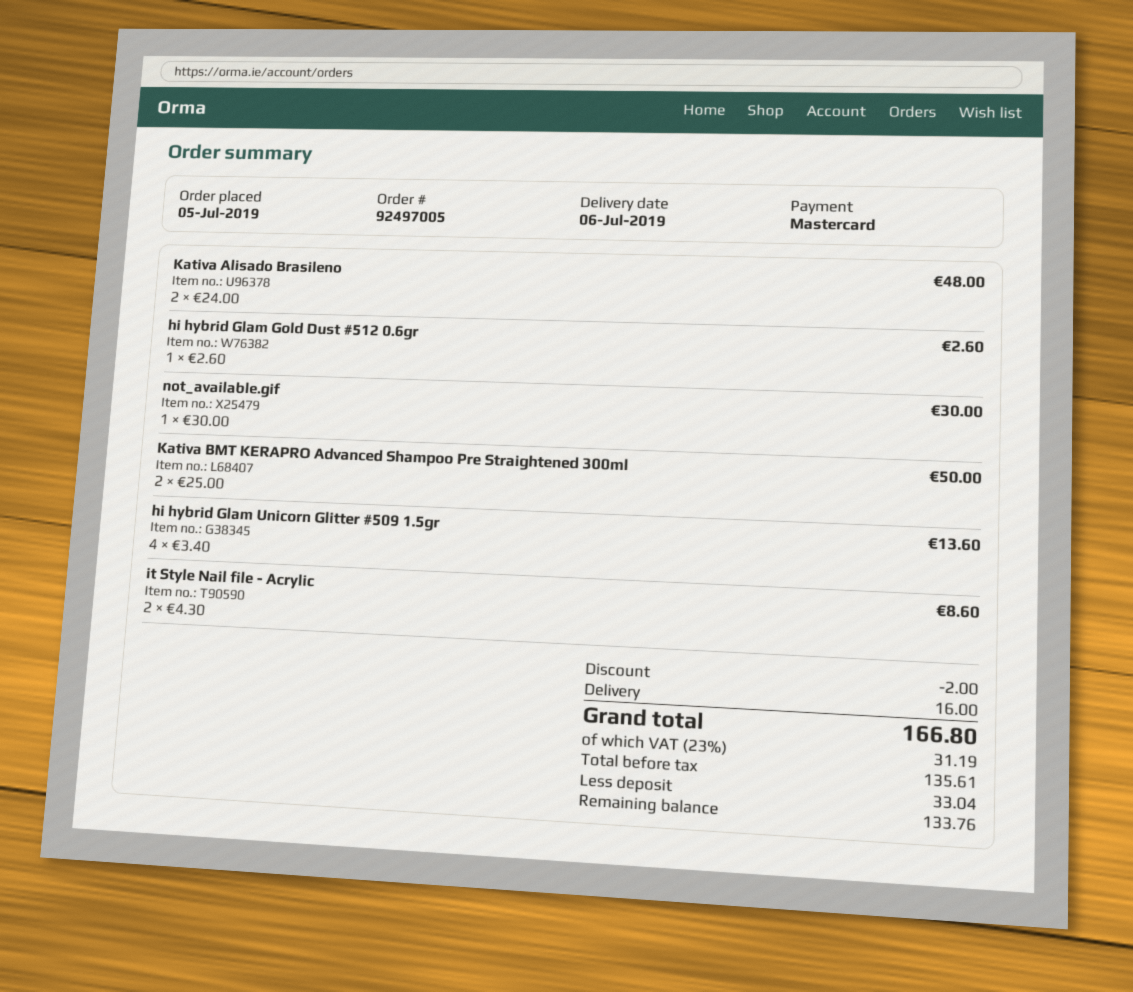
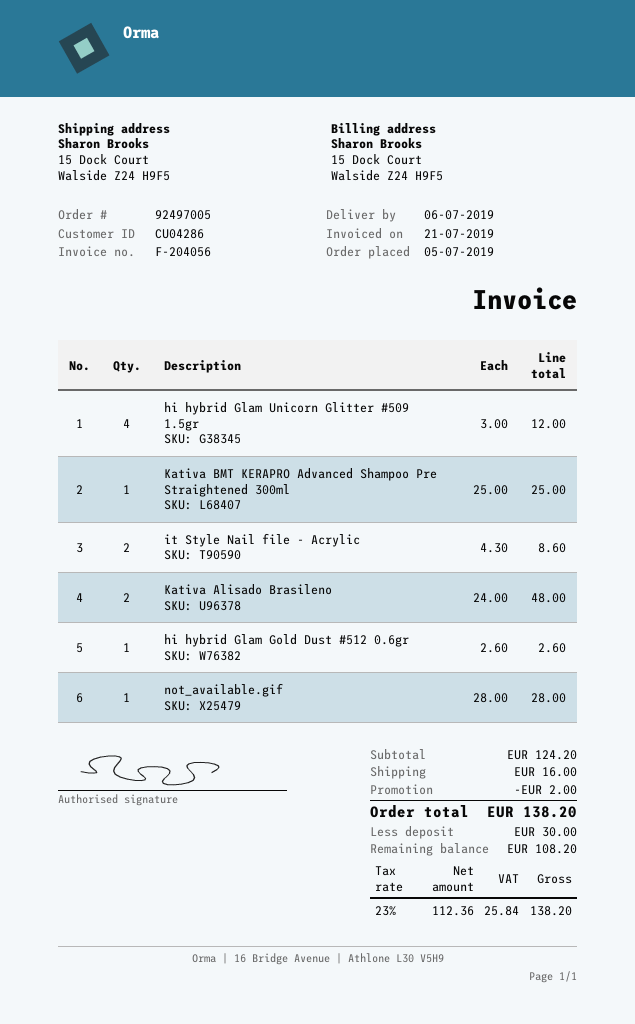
not_available.gif: 1 x 30.00 = 30.00 -> 1 x 28.00 = 28.00
Kativa BMT KERAPRO Advanced Shampoo Pre Straightened 300ml: 2 x 25.00 = 50.00 -> 1 x 25.00 = 25.00
hi hybrid Glam Unicorn Glitter #509 1.5gr: 4 x 3.40 = 13.60 -> 4 x 3.00 = 12.00
net: 135.61 -> 112.36
tax: 23% = 31.19 -> 23% = 25.84
total: 166.80 -> 138.20
deposit: 33.04 -> 30.00
balance: 133.76 -> 108.20

